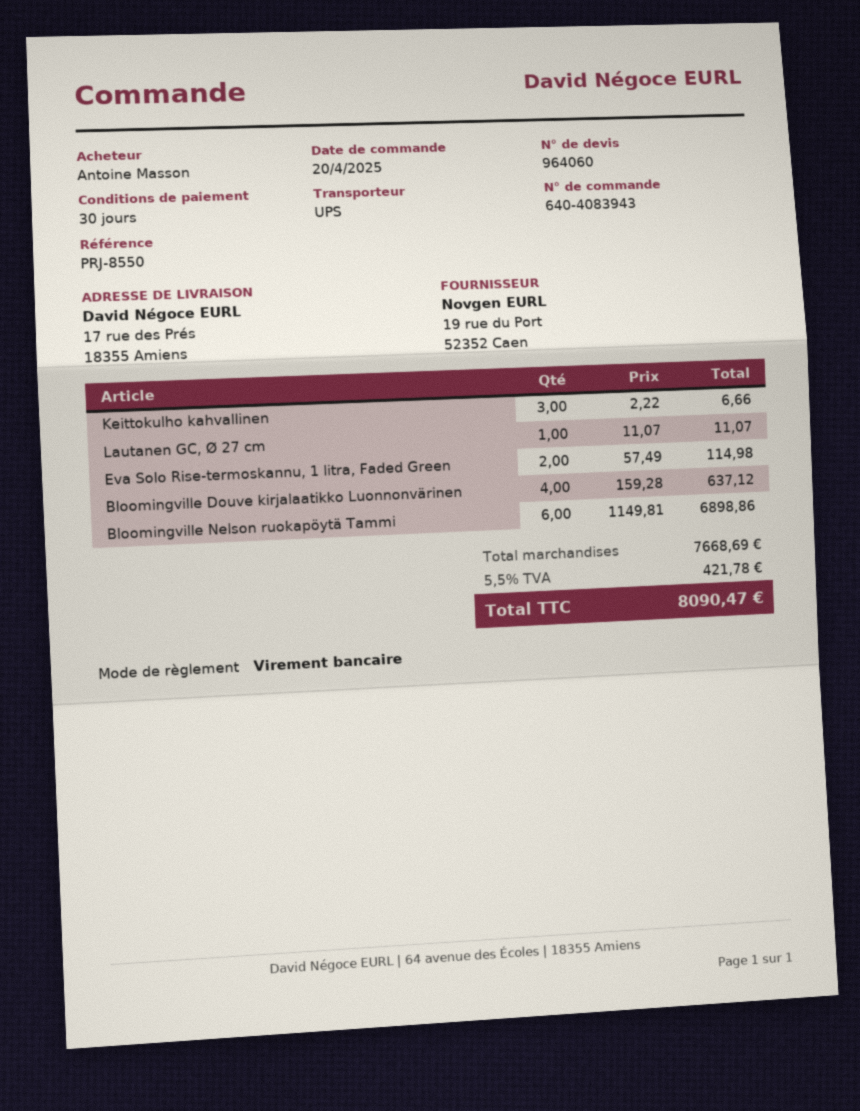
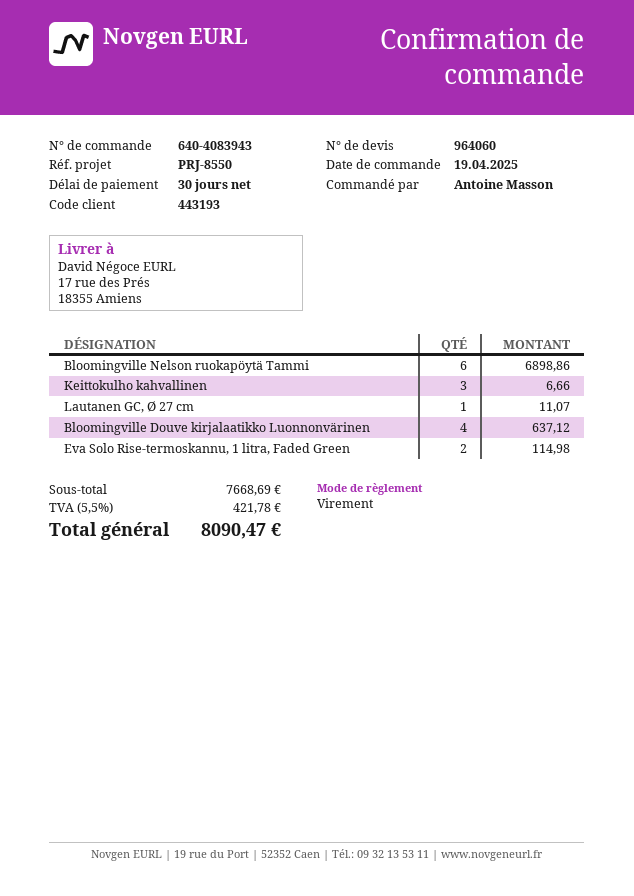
order date: 2025-04-20 -> 2025-04-19

